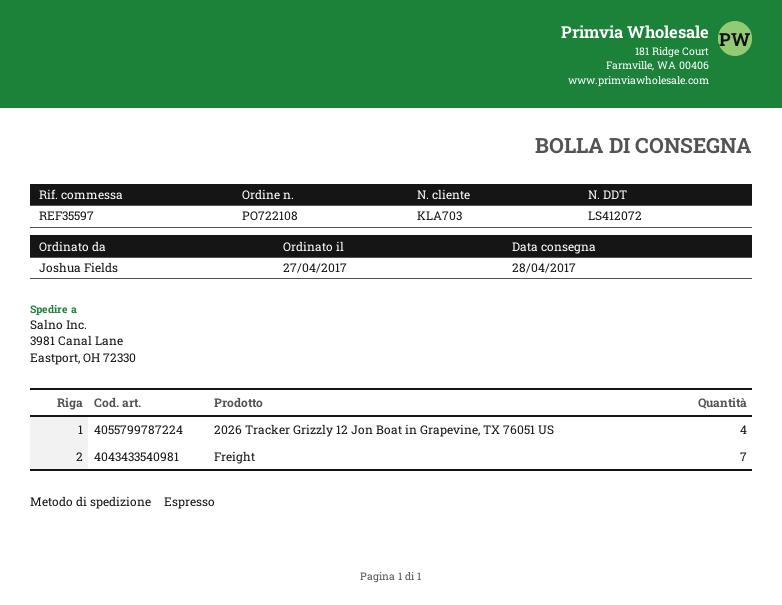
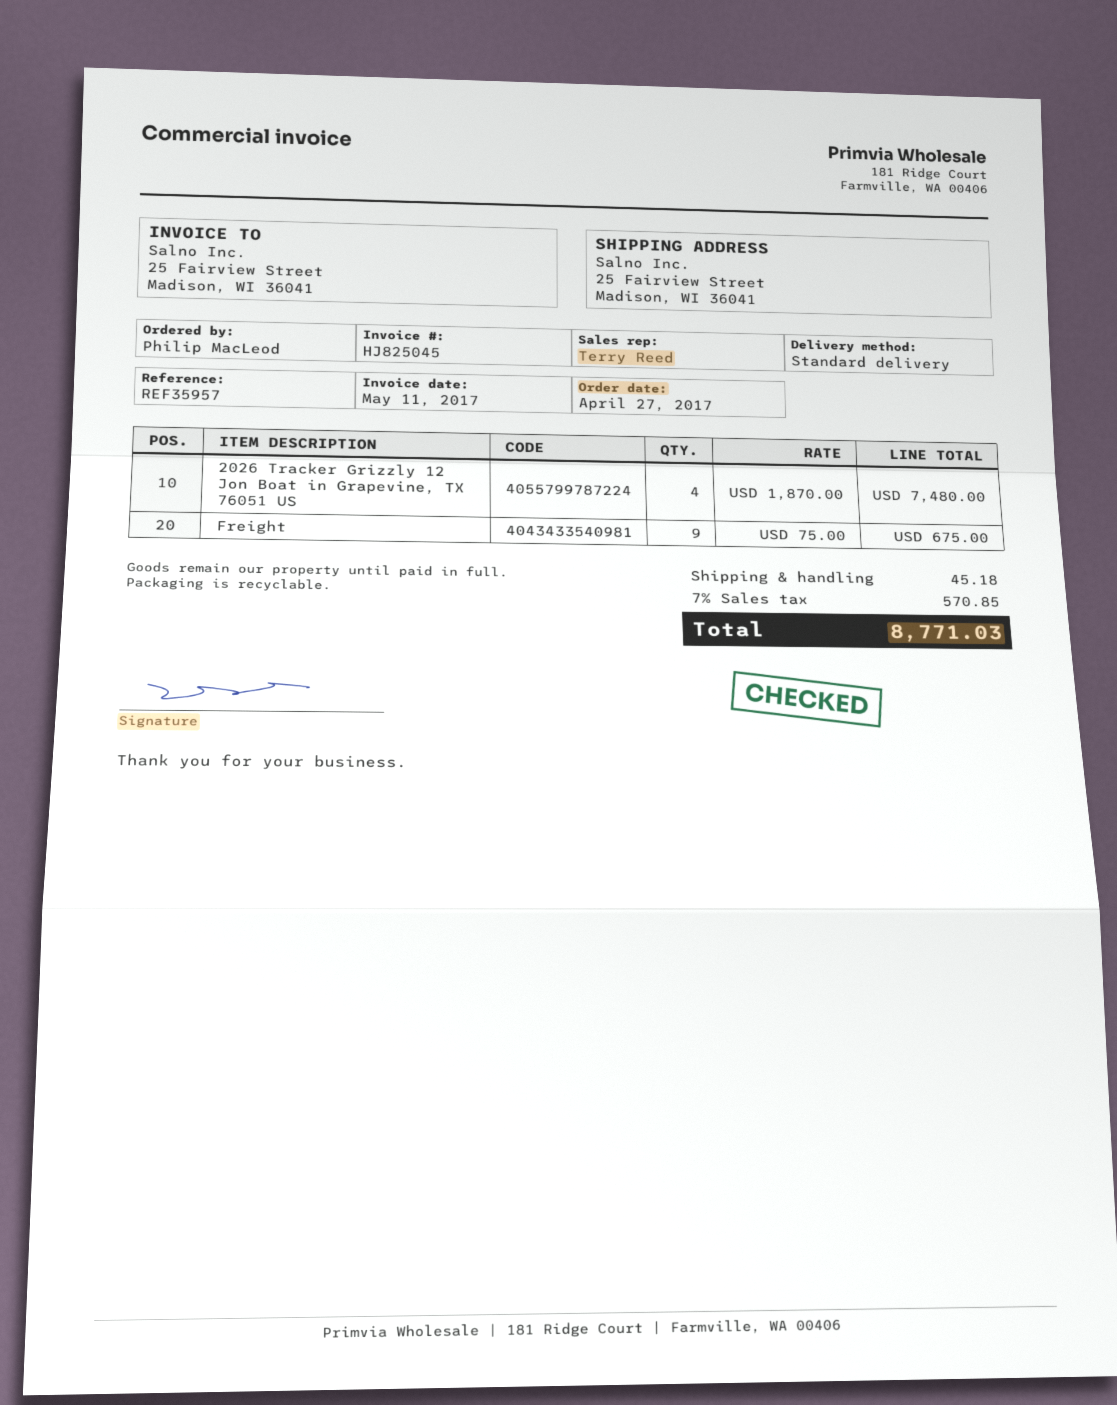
reference: REF35597 -> REF35957
ordered by: Joshua Fields -> Philip MacLeod
shipping method: express -> standard
ship to: 3981 Canal Lane, Eastport, OH 72330 -> 25 Fairview Street, Madison, WI 36041
Freight: 7 -> 9

